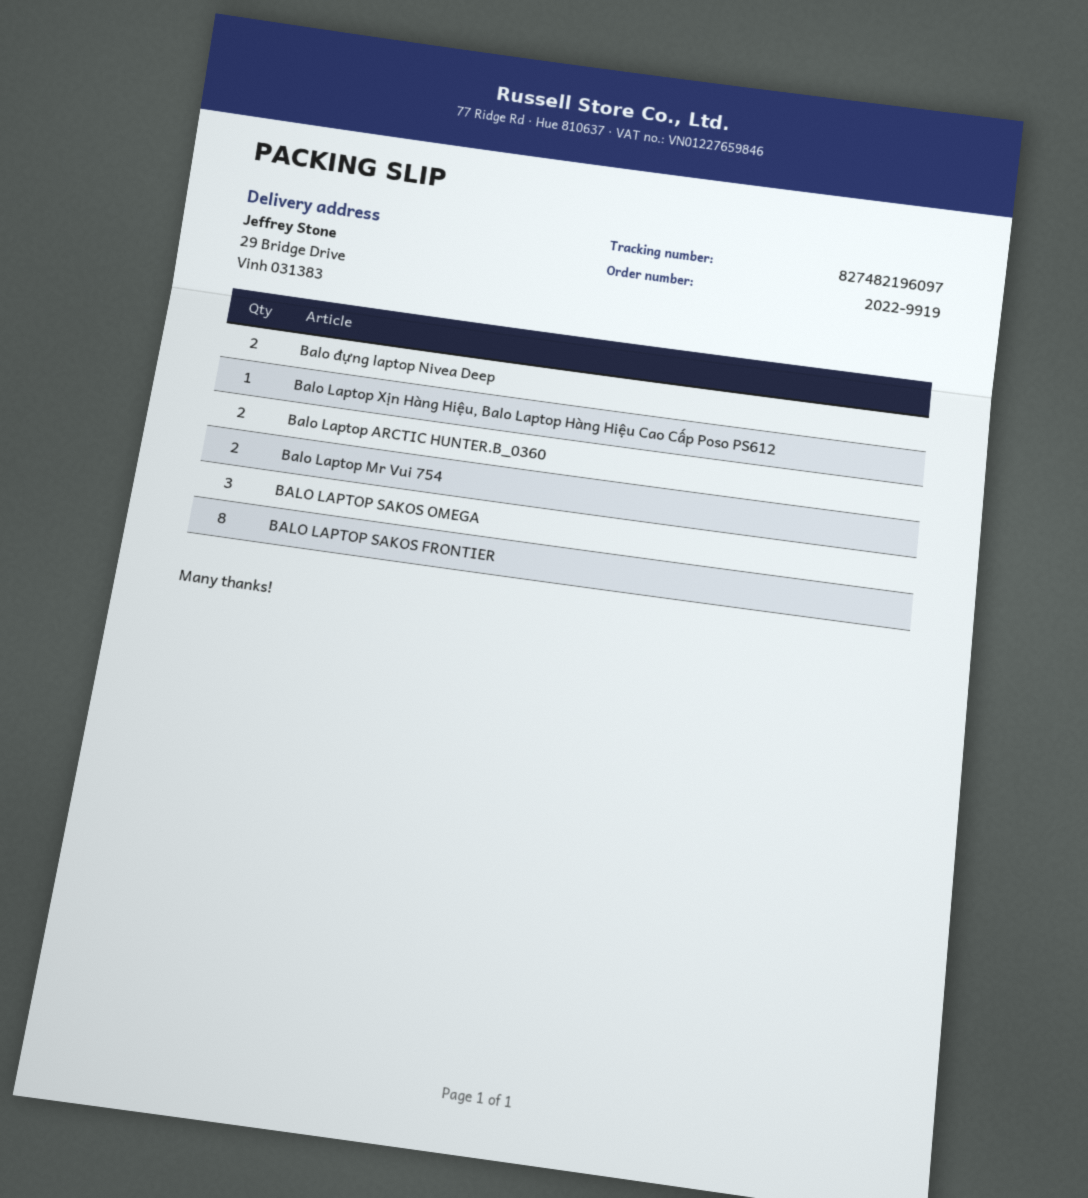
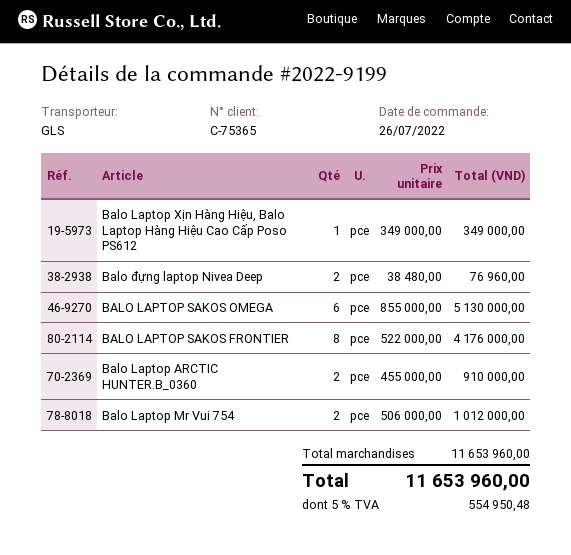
order number: 2022-9919 -> 2022-9199
BALO LAPTOP SAKOS OMEGA: 3 -> 6

